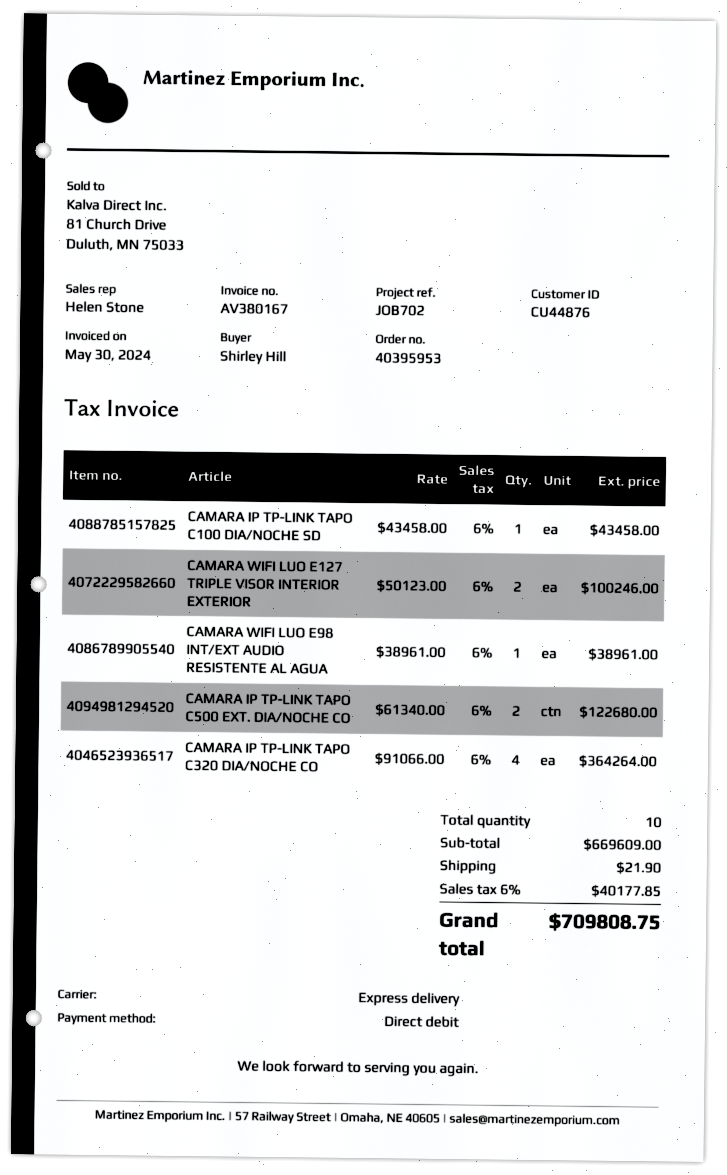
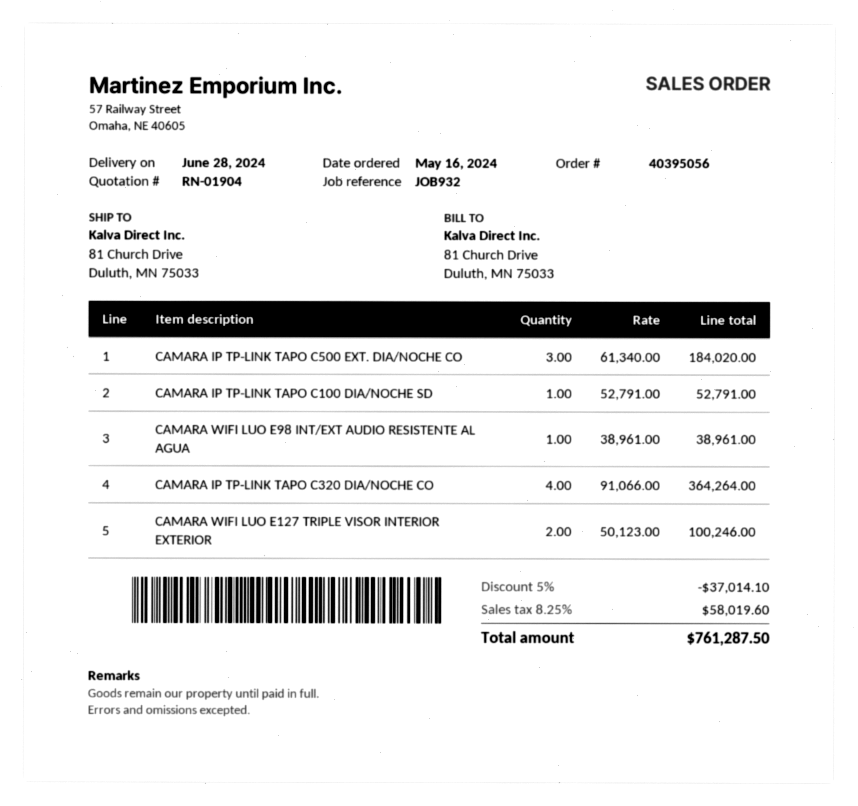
order number: 40395953 -> 40395056
reference: JOB702 -> JOB932
CAMARA IP TP-LINK TAPO C100 DIA/NOCHE SD: 1 x 43458.00 = 43458.00 -> 1 x 52791.00 = 52791.00
CAMARA IP TP-LINK TAPO C500 EXT. DIA/NOCHE CO: 2 x 61340.00 = 122680.00 -> 3 x 61340.00 = 184020.00
discount: none -> 5% = 37014.10
shipping: 21.90 -> none
tax: 6% = 40177.85 -> 8.25% = 58019.60
total: 709808.75 -> 761287.50

